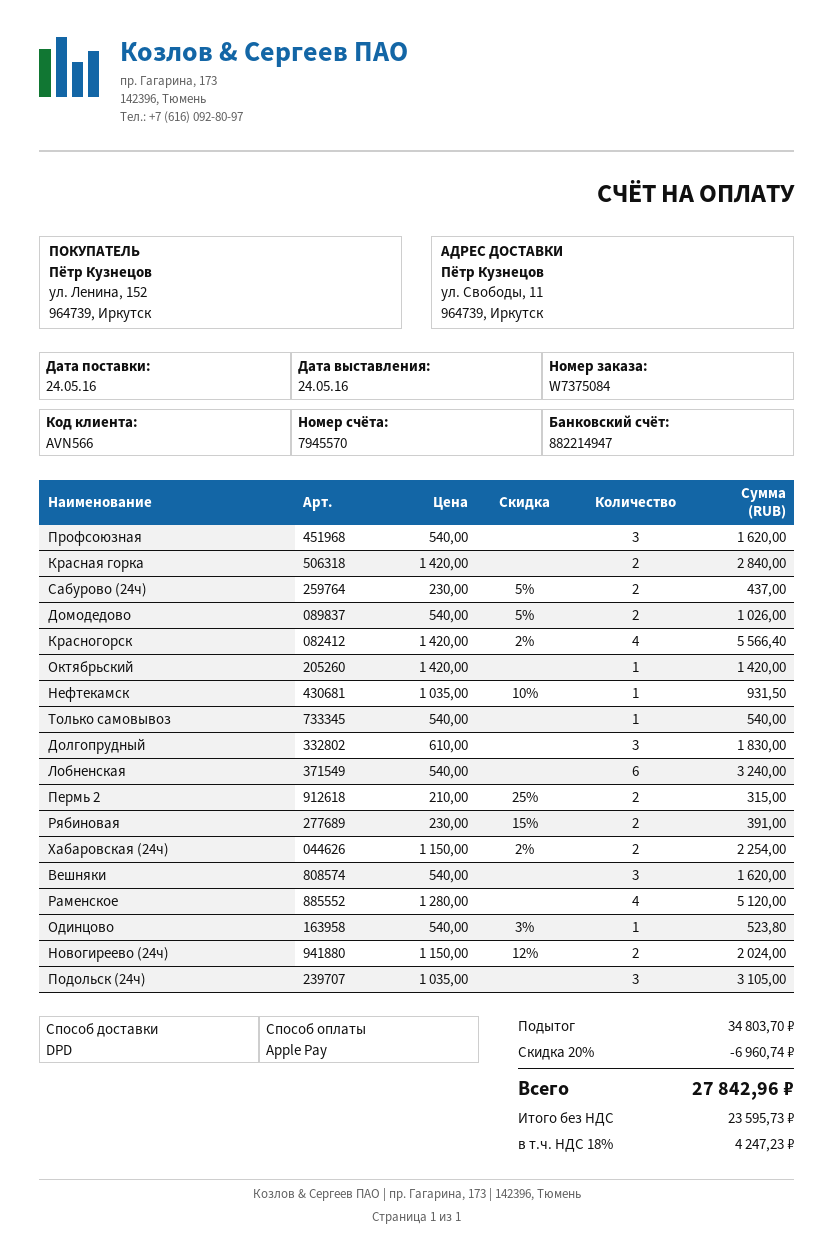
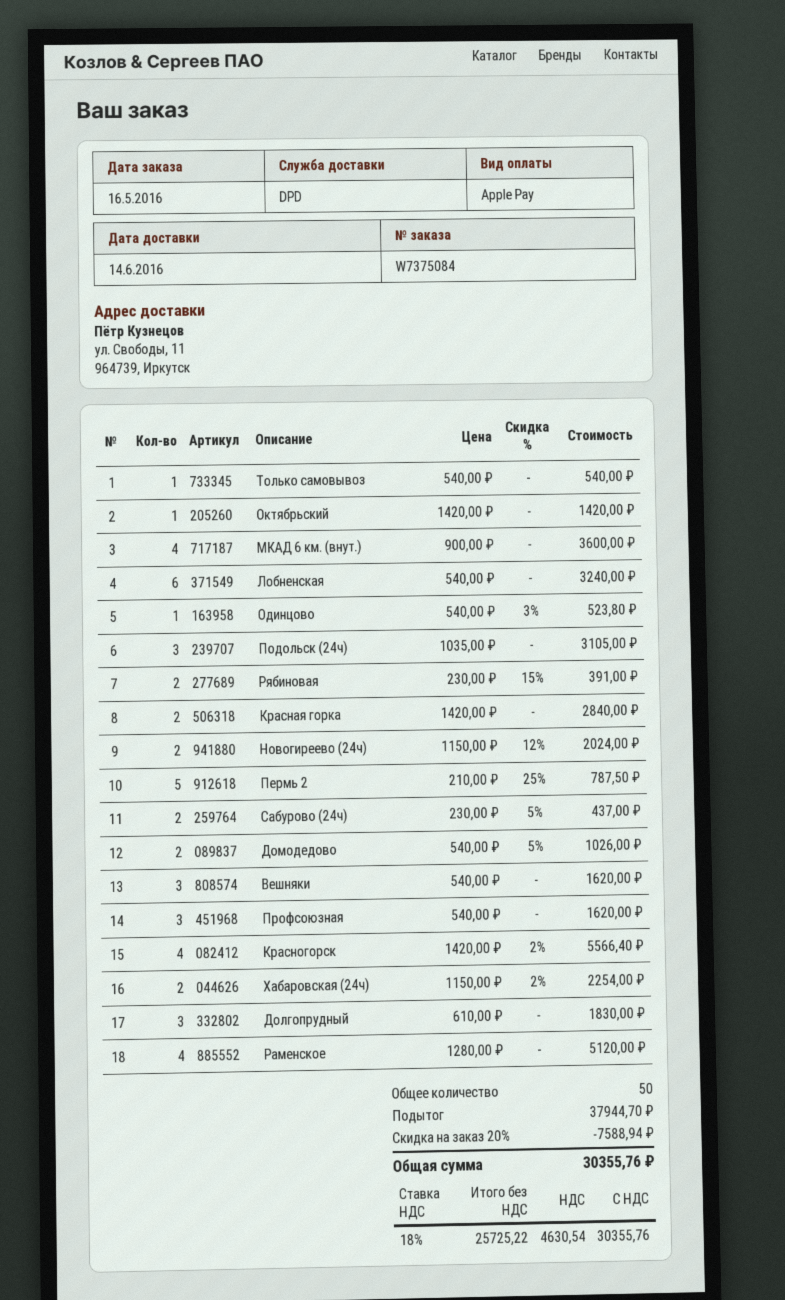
delivery date: 2016-05-24 -> 2016-06-14
Нефтекамск: 1 x 1035.00 - 10% = 931.50 -> none
Пермь 2: 2 x 210.00 - 25% = 315.00 -> 5 x 210.00 - 25% = 787.50
МКАД 6 км. (внут.): none -> 4 x 900.00 = 3600.00
subtotal: 34803.70 -> 37944.70
discount: 20% = 6960.74 -> 20% = 7588.94
net: 23595.73 -> 25725.22
tax: 18% = 4247.23 -> 18% = 4630.54
total: 27842.96 -> 30355.76

